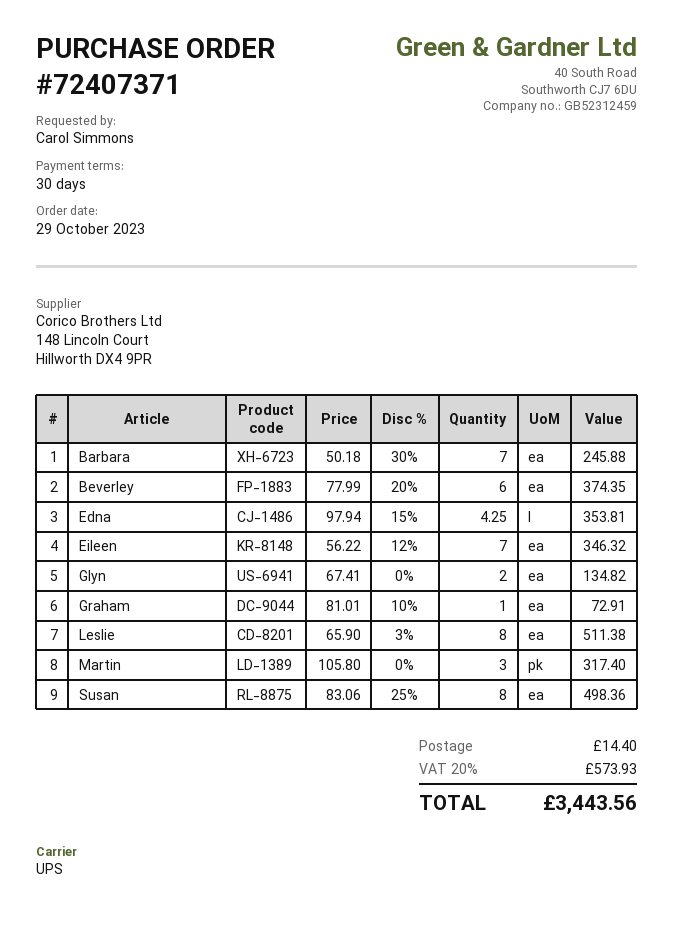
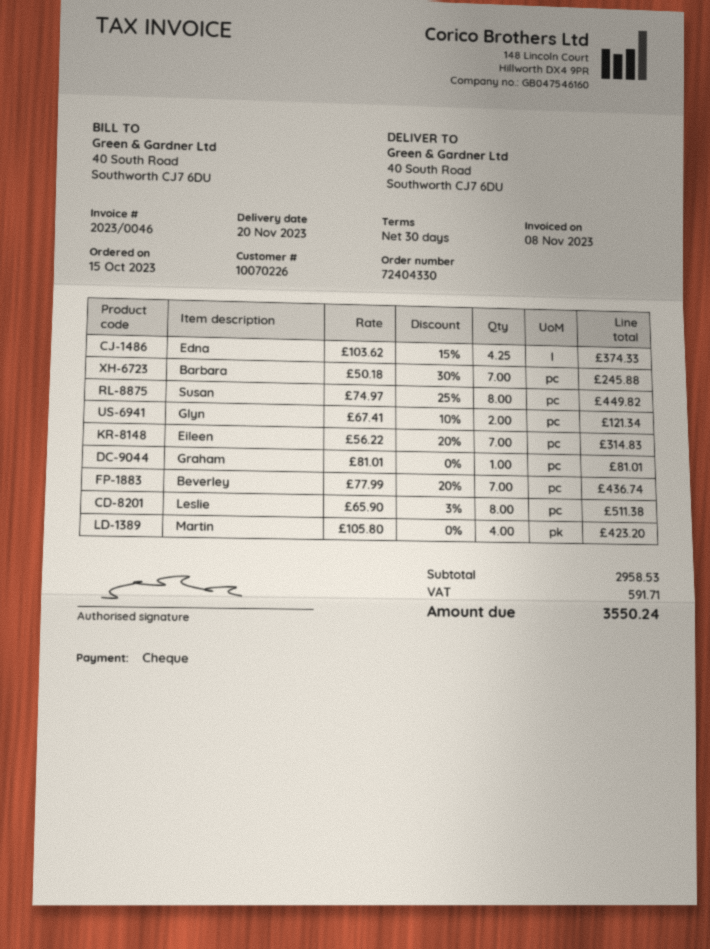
order number: 72407371 -> 72404330
order date: 2023-10-29 -> 2023-10-15
Beverley: 6 x 77.99 - 20% = 374.35 -> 7 x 77.99 - 20% = 436.74
Edna: 4.25 x 97.94 - 15% = 353.81 -> 4.25 x 103.62 - 15% = 374.33
Eileen: 7 x 56.22 - 12% = 346.32 -> 7 x 56.22 - 20% = 314.83
Glyn: 2 x 67.41 = 134.82 -> 2 x 67.41 - 10% = 121.34
Graham: 1 x 81.01 - 10% = 72.91 -> 1 x 81.01 = 81.01
Martin: 3 x 105.80 = 317.40 -> 4 x 105.80 = 423.20
Susan: 8 x 83.06 - 25% = 498.36 -> 8 x 74.97 - 25% = 449.82
shipping: 14.40 -> none
tax: 573.93 -> 591.71
total: 3443.56 -> 3550.24

